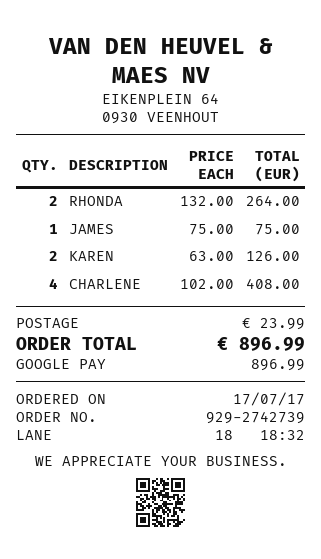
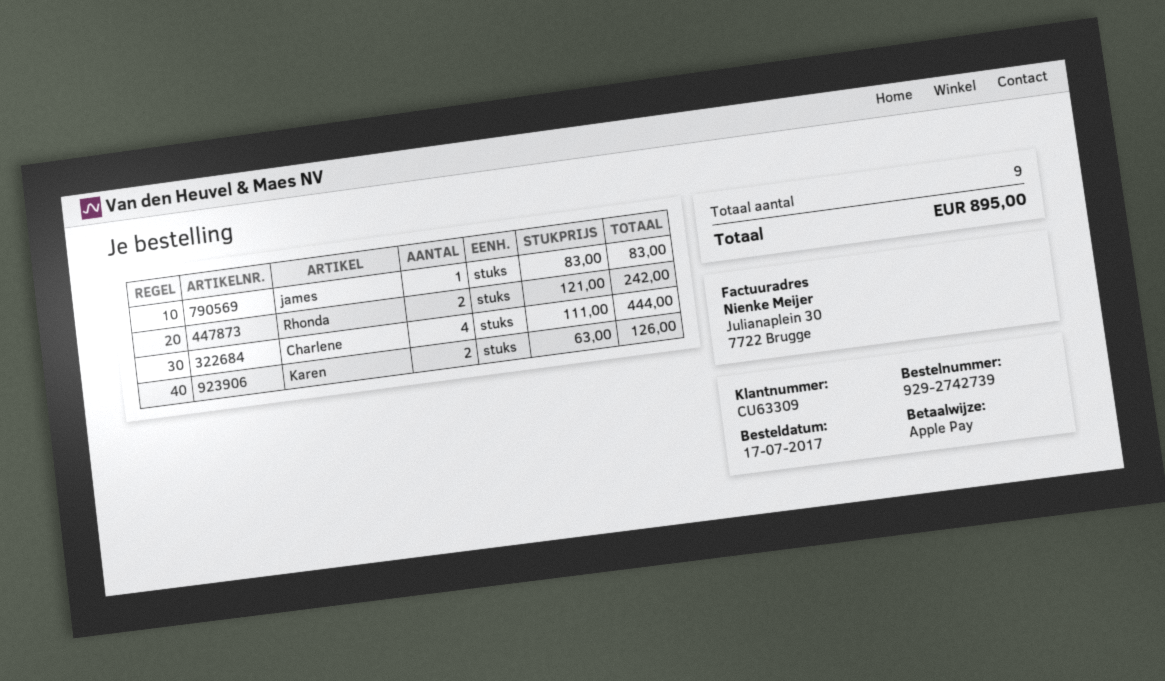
payment method: Google Pay -> Apple Pay
RHONDA: 2 x 132.00 = 264.00 -> 2 x 121.00 = 242.00
JAMES: 1 x 75.00 = 75.00 -> 1 x 83.00 = 83.00
CHARLENE: 4 x 102.00 = 408.00 -> 4 x 111.00 = 444.00
shipping: 23.99 -> none
total: 896.99 -> 895.00

